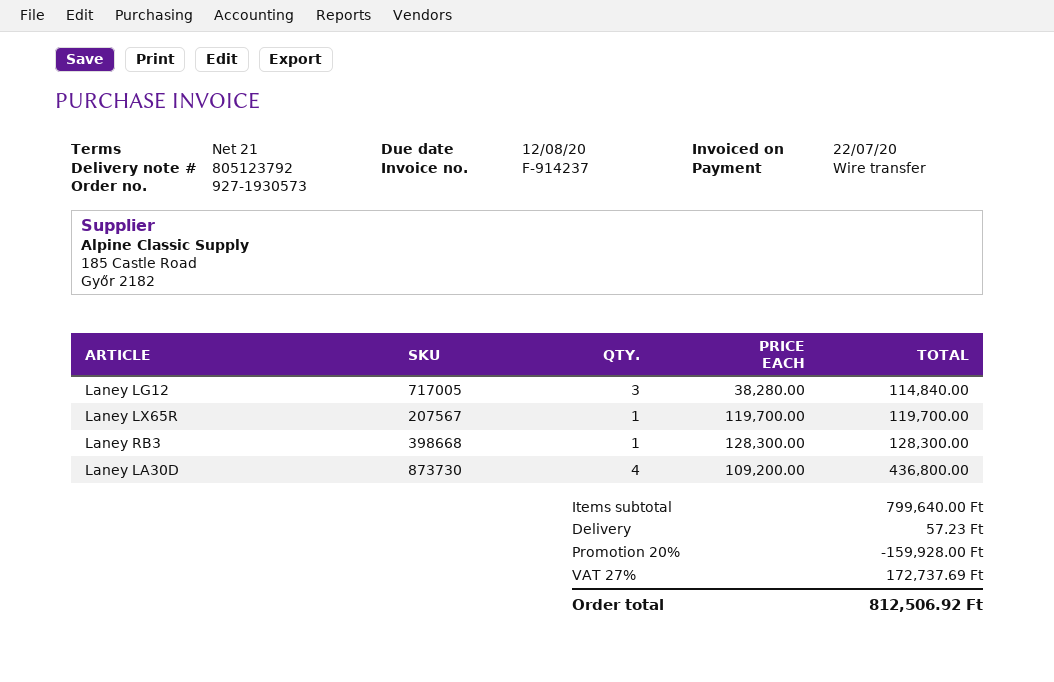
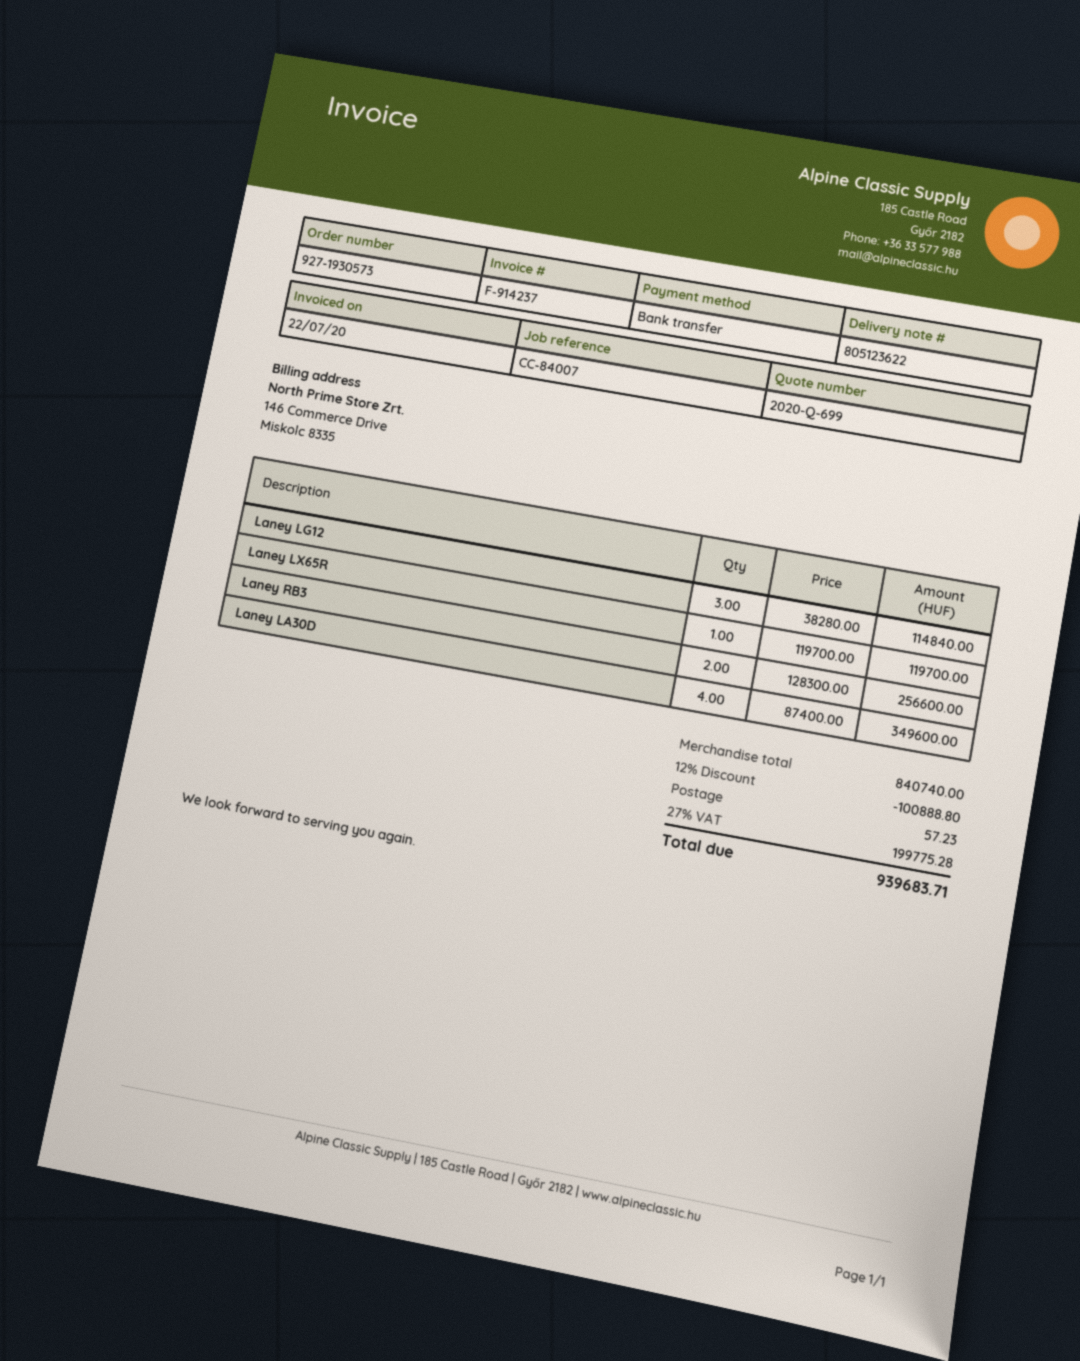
delivery note number: 805123792 -> 805123622
Laney RB3: 1 x 128300.00 = 128300.00 -> 2 x 128300.00 = 256600.00
Laney LA30D: 4 x 109200.00 = 436800.00 -> 4 x 87400.00 = 349600.00
subtotal: 799640.00 -> 840740.00
discount: 20% = 159928.00 -> 12% = 100888.80
tax: 27% = 172737.69 -> 27% = 199775.28
total: 812506.92 -> 939683.71

